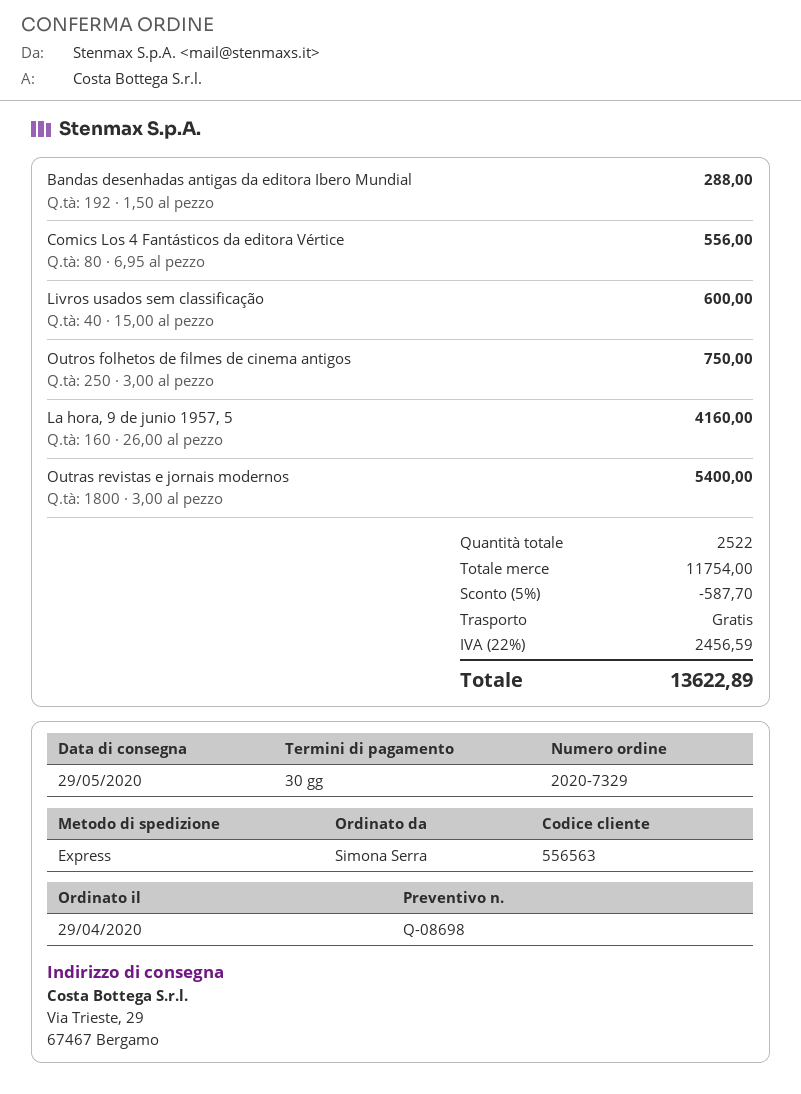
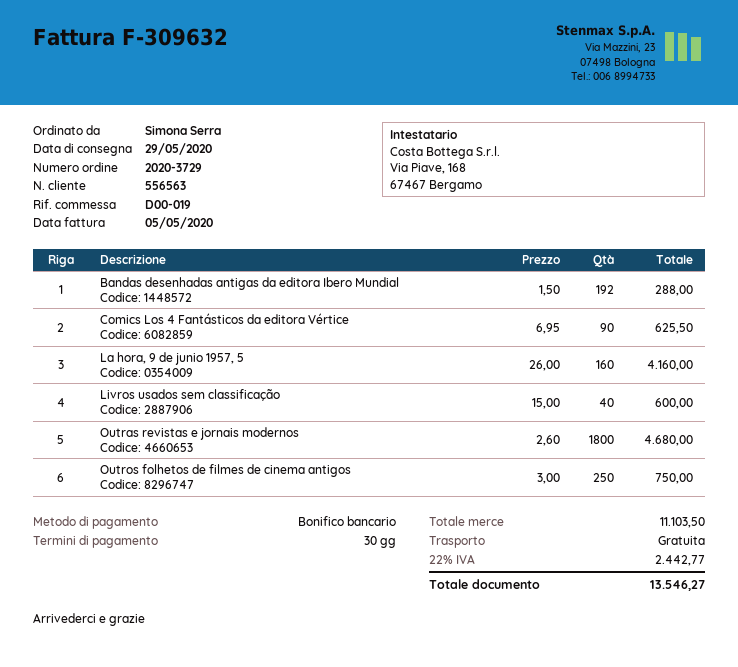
order number: 2020-7329 -> 2020-3729
Comics Los 4 Fantásticos da editora Vértice: 80 x 6.95 = 556.00 -> 90 x 6.95 = 625.50
Outras revistas e jornais modernos: 1800 x 3.00 = 5400.00 -> 1800 x 2.60 = 4680.00
subtotal: 11754.00 -> 11103.50
discount: 5% = 587.70 -> none
tax: 22% = 2456.59 -> 22% = 2442.77
total: 13622.89 -> 13546.27

